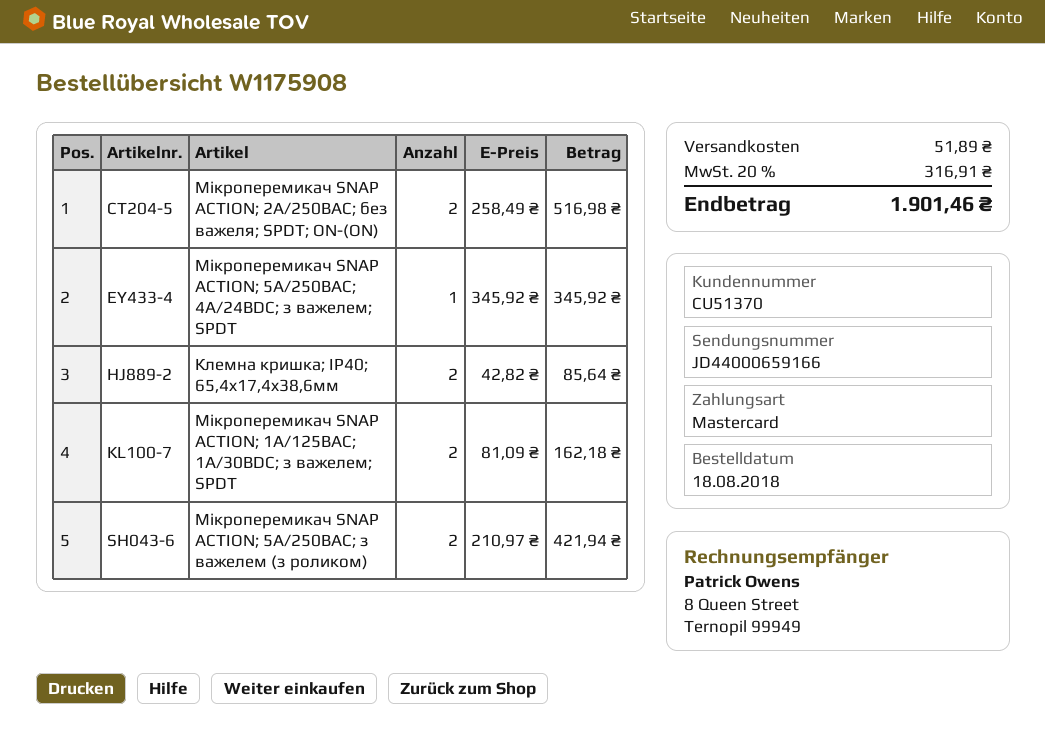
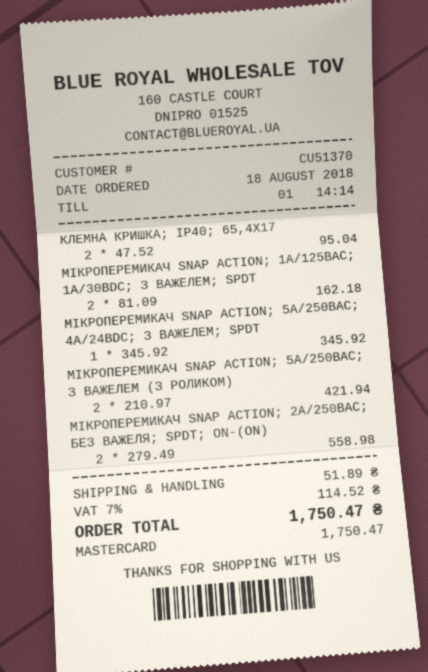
Мікроперемикач SNAP ACTION; 2A/250ВAC; без важеля; SPDT; ON-(ON): 2 x 258.49 = 516.98 -> 2 x 279.49 = 558.98
Клемна кришка; IP40; 65,4x17,4x38,6мм: 2 x 42.82 = 85.64 -> 2 x 47.52 = 95.04
tax: 20% = 316.91 -> 7% = 114.52
total: 1901.46 -> 1750.47

